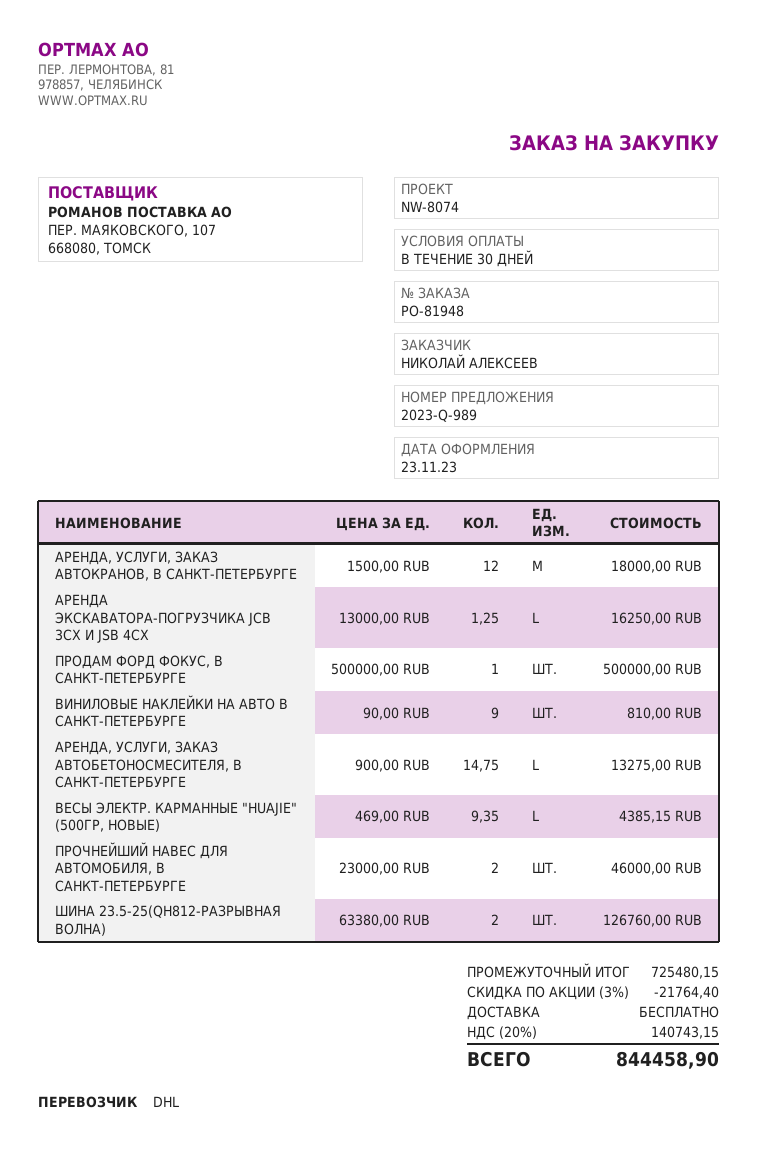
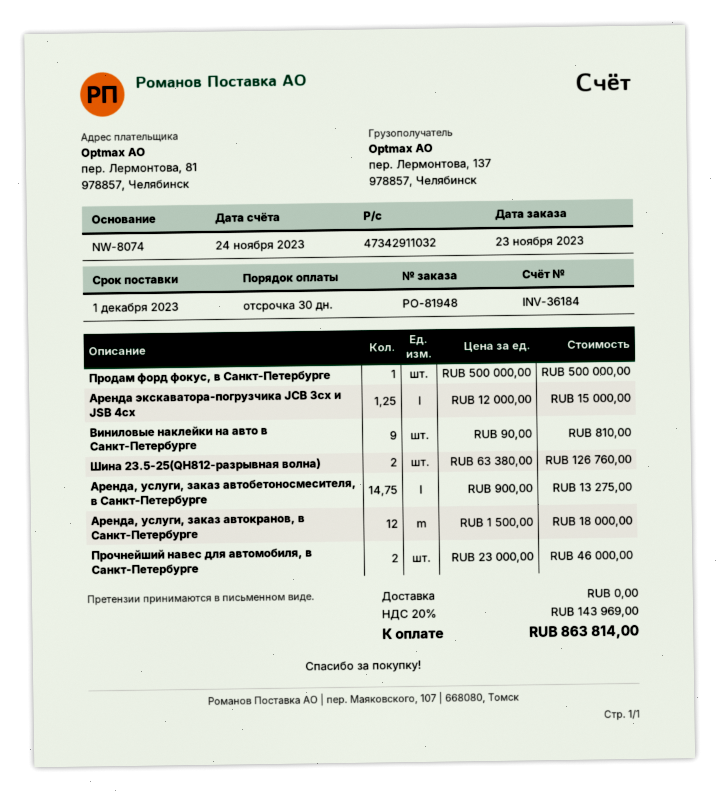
АРЕНДА ЭКСКАВАТОРА-ПОГРУЗЧИКА JCB 3CX И JSB 4CX: 1.25 x 13000.00 = 16250.00 -> 1.25 x 12000.00 = 15000.00
ВЕСЫ ЭЛЕКТР. КАРМАННЫЕ "HUAJIE" (500ГР, НОВЫЕ): 9.35 x 469.00 = 4385.15 -> none
discount: 3% = 21764.40 -> none
tax: 20% = 140743.15 -> 20% = 143969.00
total: 844458.90 -> 863814.00

